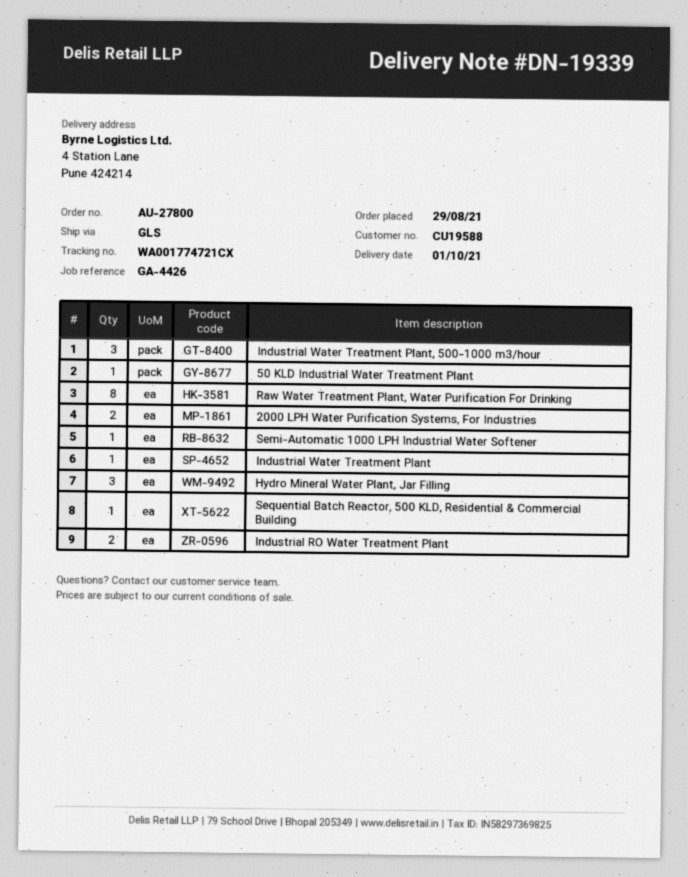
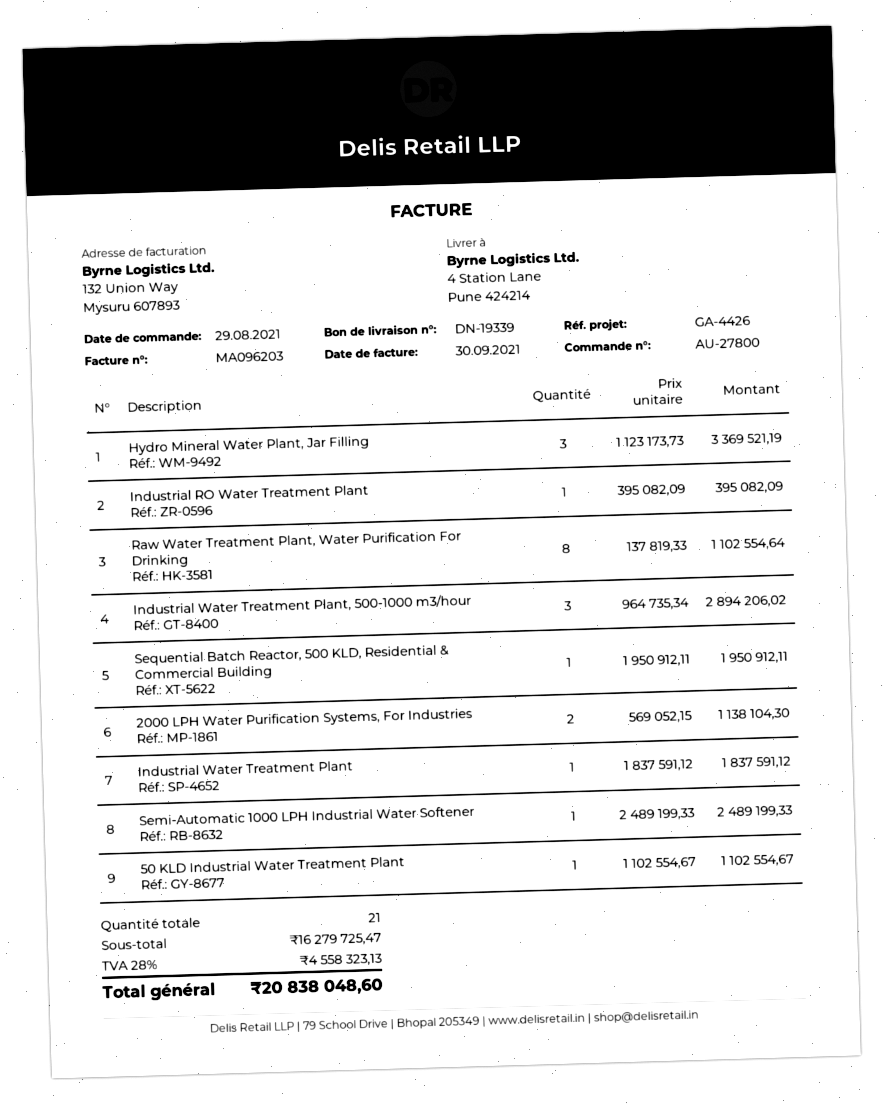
Industrial RO Water Treatment Plant: 2 -> 1

